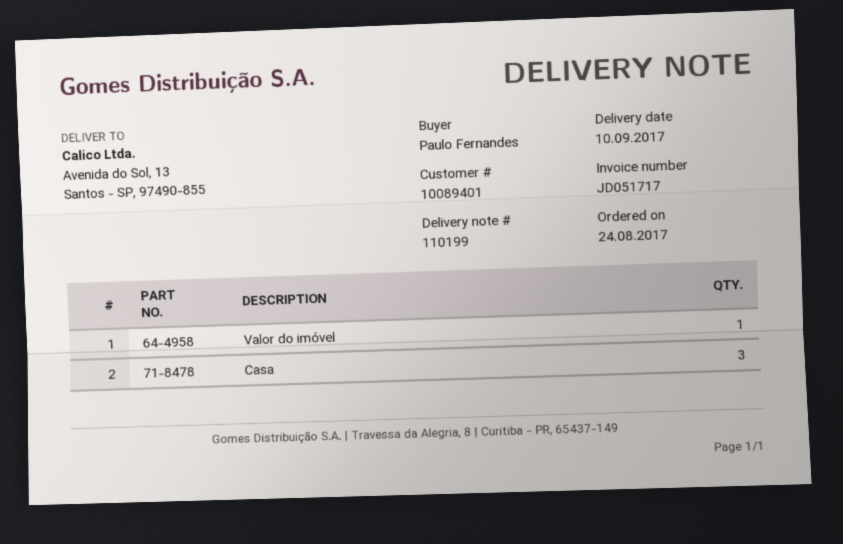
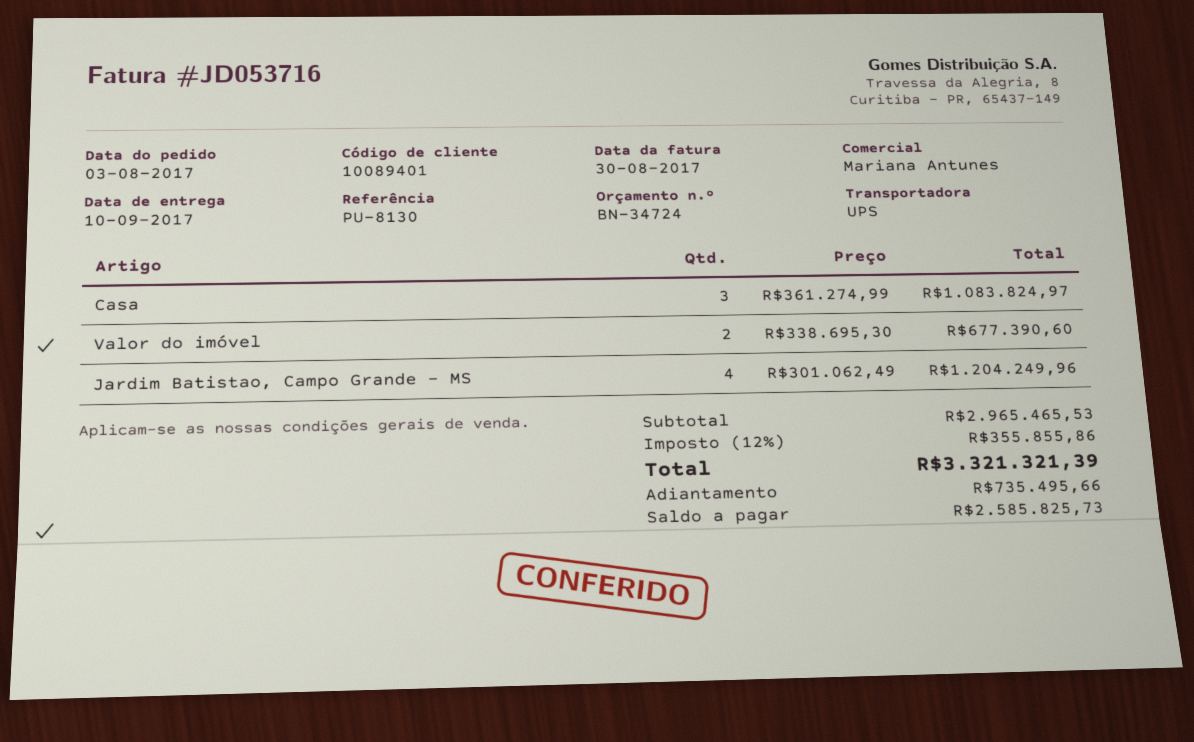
order date: 2017-08-24 -> 2017-08-03
invoice number: JD051717 -> JD053716
Valor do imóvel: 1 -> 2
Jardim Batistao, Campo Grande - MS: none -> 4

